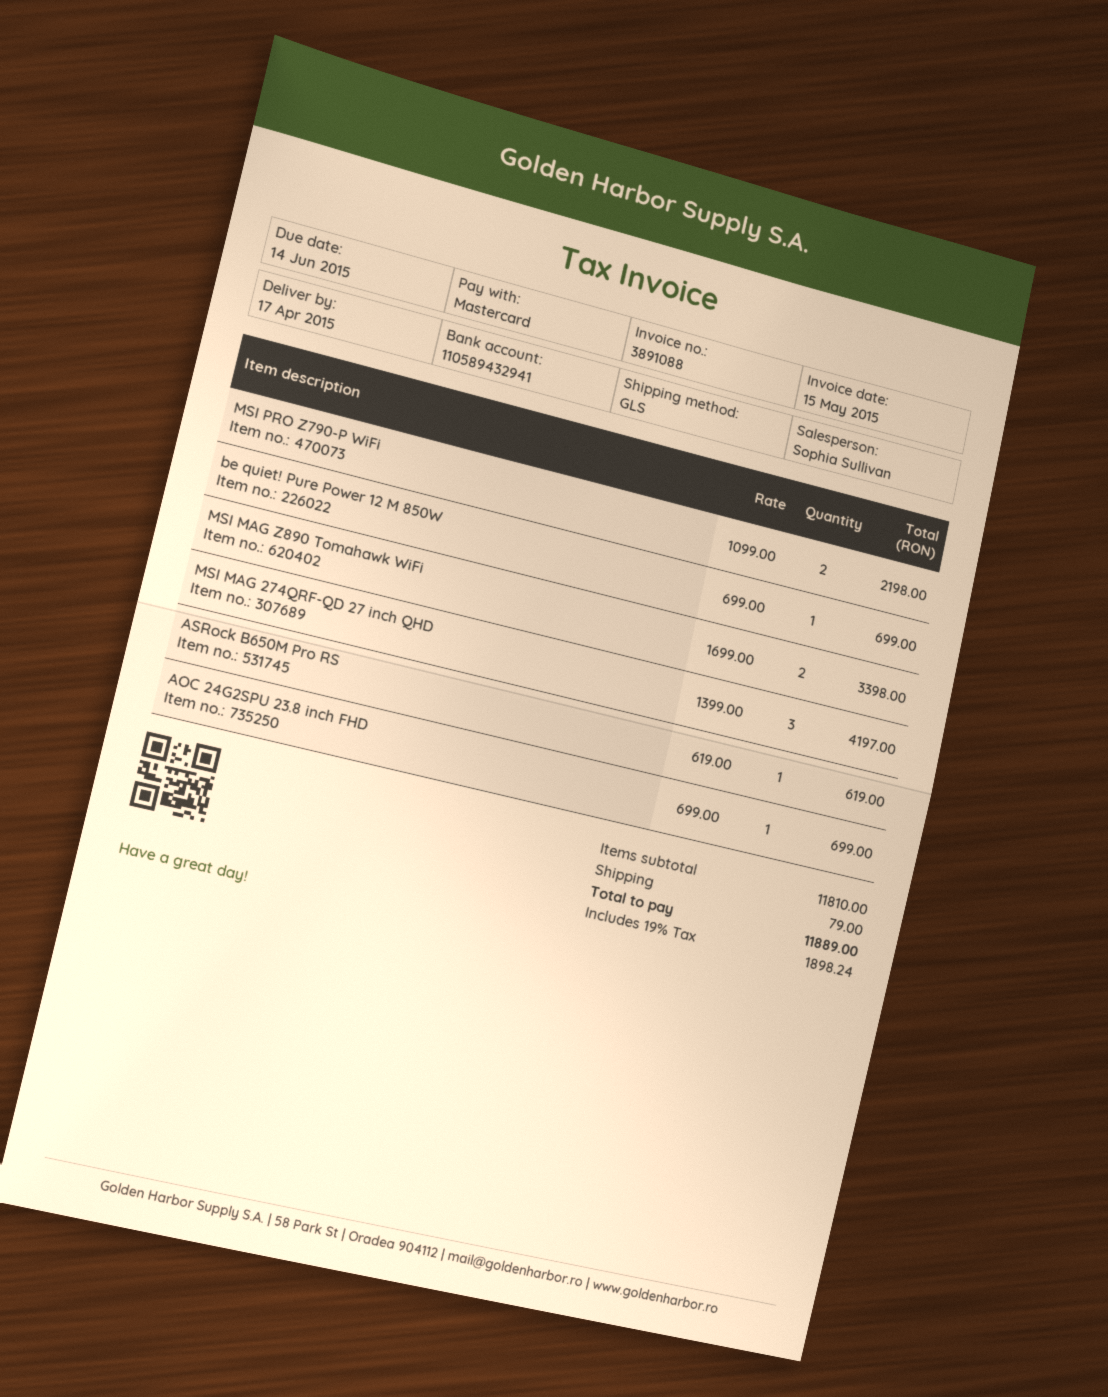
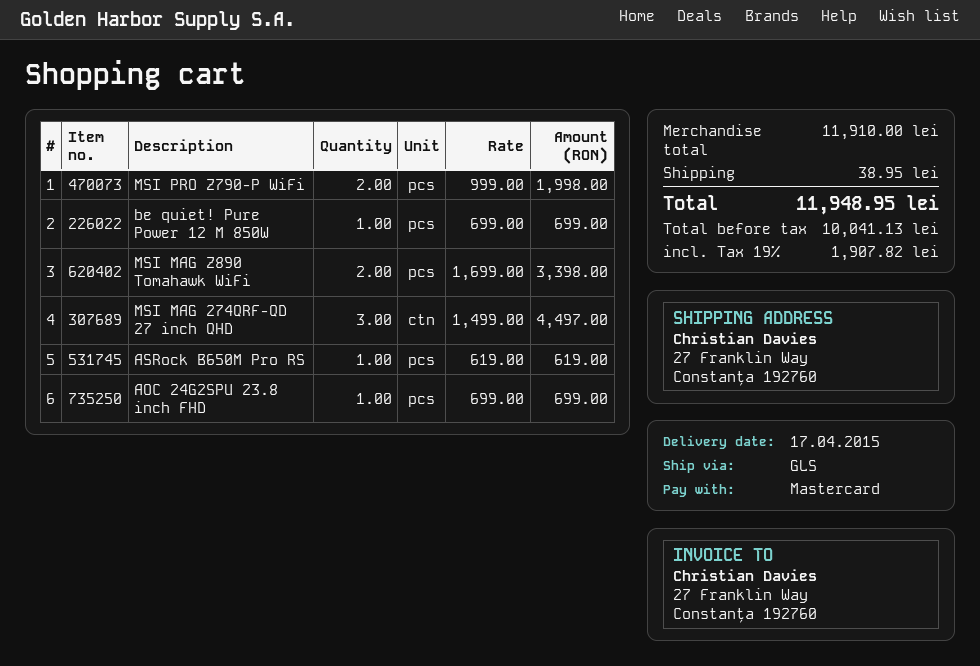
MSI PRO Z790-P WiFi: 2 x 1099.00 = 2198.00 -> 2 x 999.00 = 1998.00
MSI MAG 274QRF-QD 27 inch QHD: 3 x 1399.00 = 4197.00 -> 3 x 1499.00 = 4497.00
subtotal: 11810.00 -> 11910.00
shipping: 79.00 -> 38.95
tax: 19% = 1898.24 -> 19% = 1907.82
total: 11889.00 -> 11948.95

